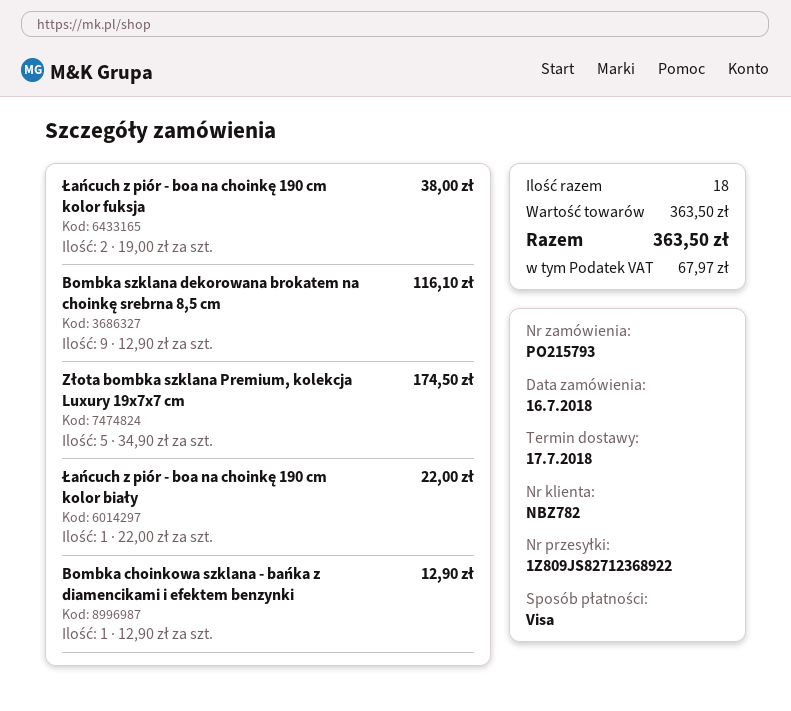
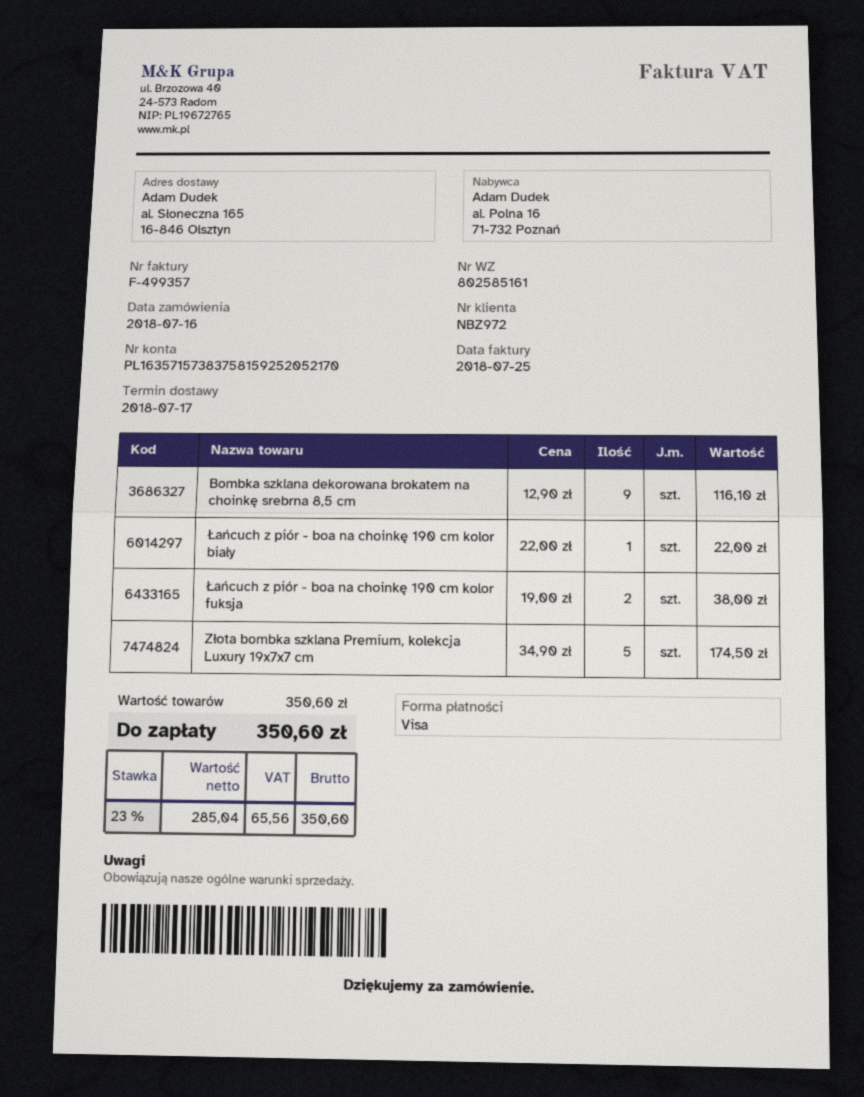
customer number: NBZ782 -> NBZ972
Bombka choinkowa szklana - bańka z diamencikami i efektem benzynki: 1 x 12.90 = 12.90 -> none
subtotal: 363.50 -> 350.60
tax: 67.97 -> 65.56
total: 363.50 -> 350.60

